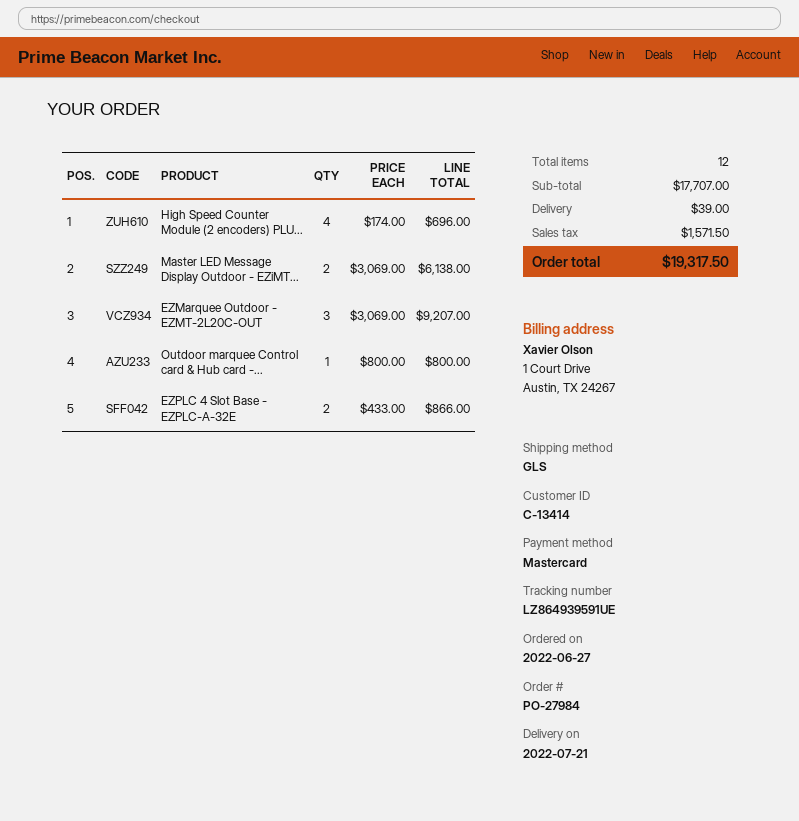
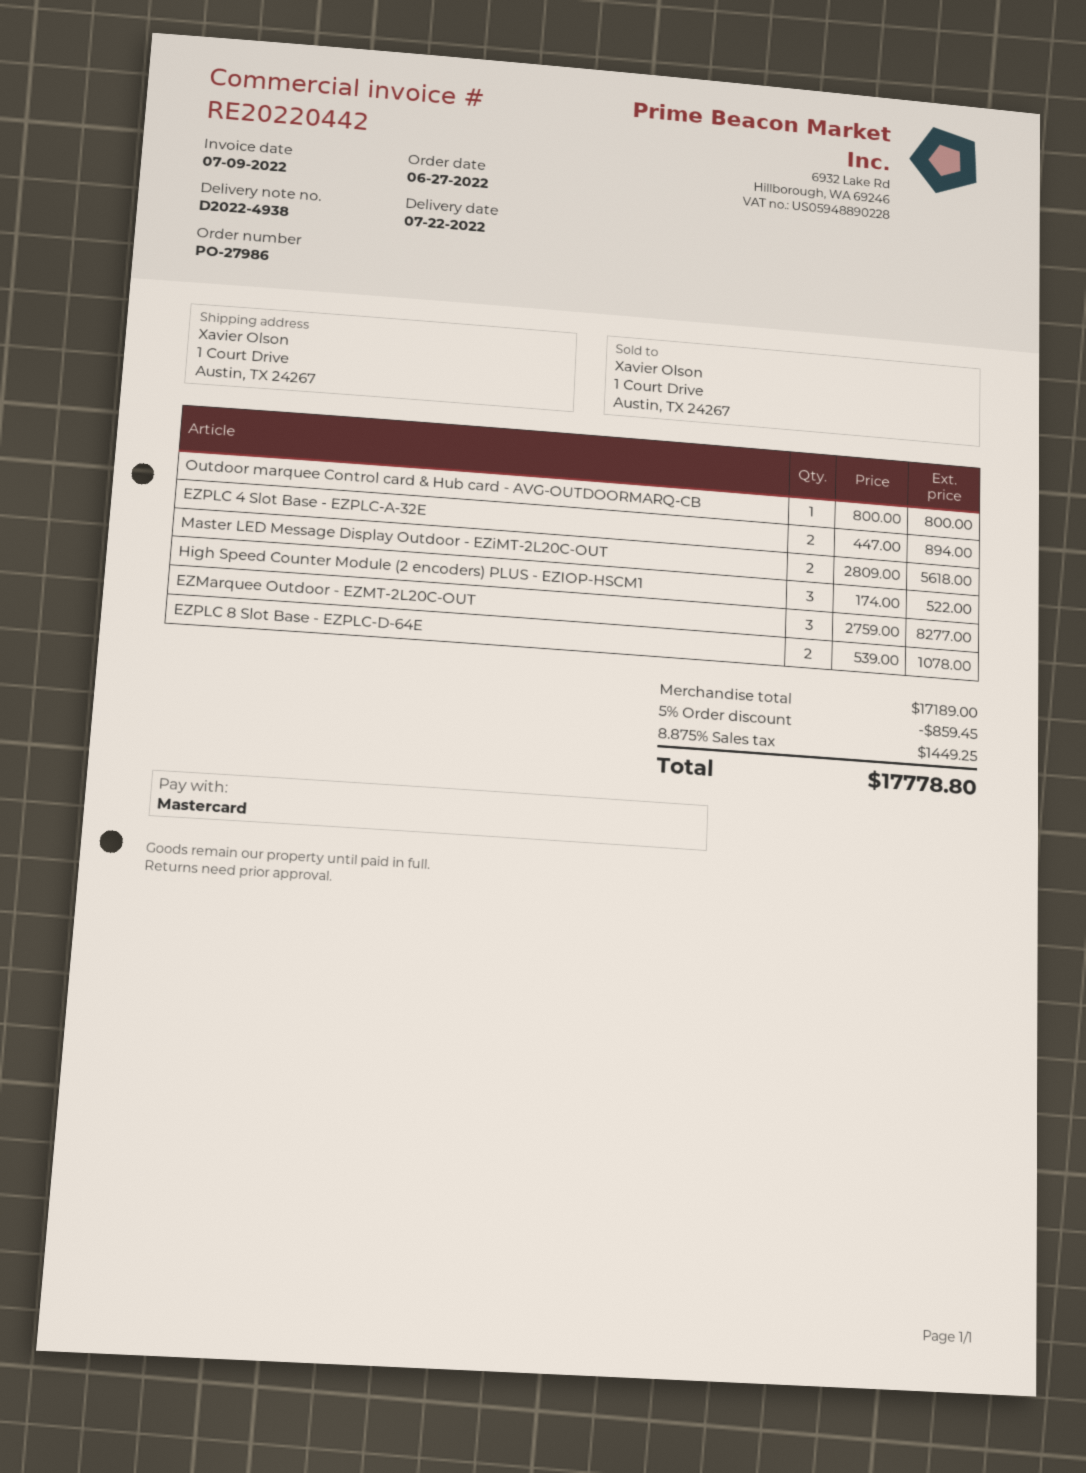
order number: PO-27984 -> PO-27986
delivery date: 2022-07-21 -> 2022-07-22
High Speed Counter Module (2 encoders) PLU...: 4 x 174.00 = 696.00 -> 3 x 174.00 = 522.00
Master LED Message Display Outdoor - EZiMT...: 2 x 3069.00 = 6138.00 -> 2 x 2809.00 = 5618.00
EZMarquee Outdoor - EZMT-2L20C-OUT: 3 x 3069.00 = 9207.00 -> 3 x 2759.00 = 8277.00
EZPLC 4 Slot Base - EZPLC-A-32E: 2 x 433.00 = 866.00 -> 2 x 447.00 = 894.00
EZPLC 8 Slot Base - EZPLC-D-64E: none -> 2 x 539.00 = 1078.00
subtotal: 17707.00 -> 17189.00
discount: none -> 5% = 859.45
shipping: 39.00 -> none
tax: 1571.50 -> 1449.25
total: 19317.50 -> 17778.80

